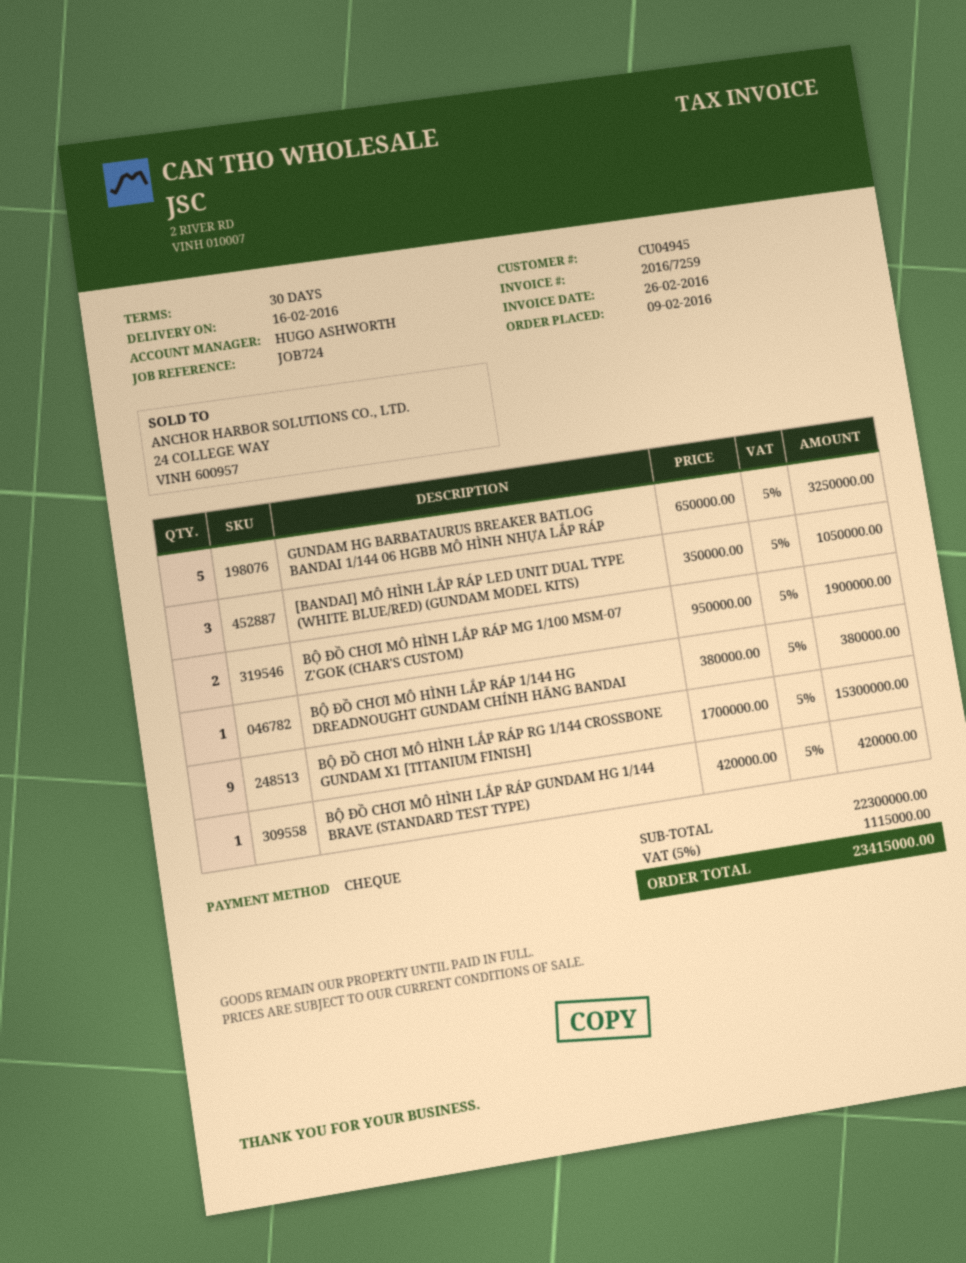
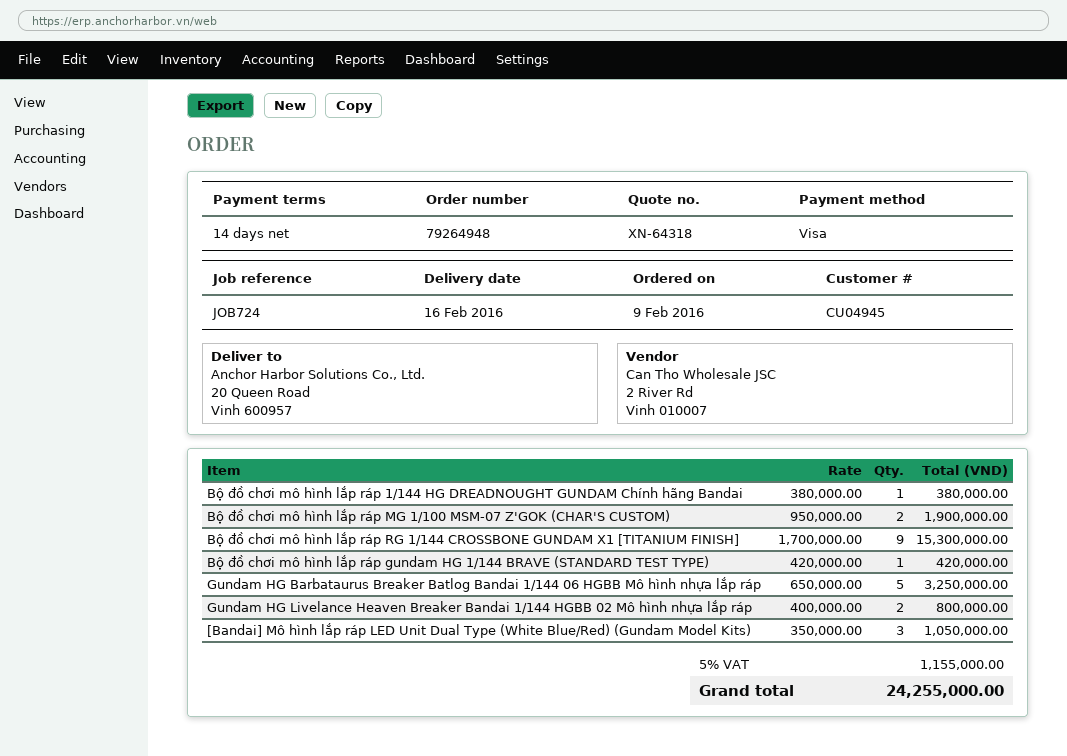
payment terms: 30 days -> 14 days
payment method: cheque -> Visa
Gundam HG Livelance Heaven Breaker Bandai 1/144 HGBB 02 Mô hình nhựa lắp ráp: none -> 2 x 400000.00 = 800000.00
tax: 5% = 1115000.00 -> 5% = 1155000.00
total: 23415000.00 -> 24255000.00

